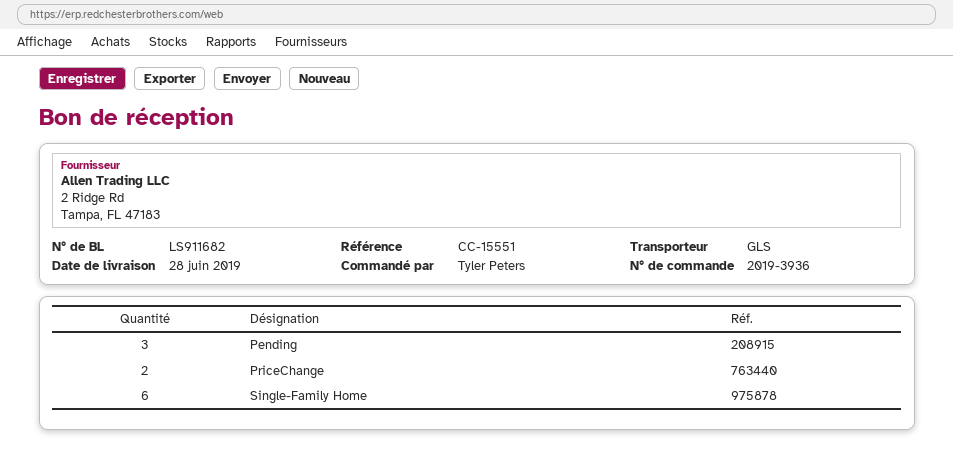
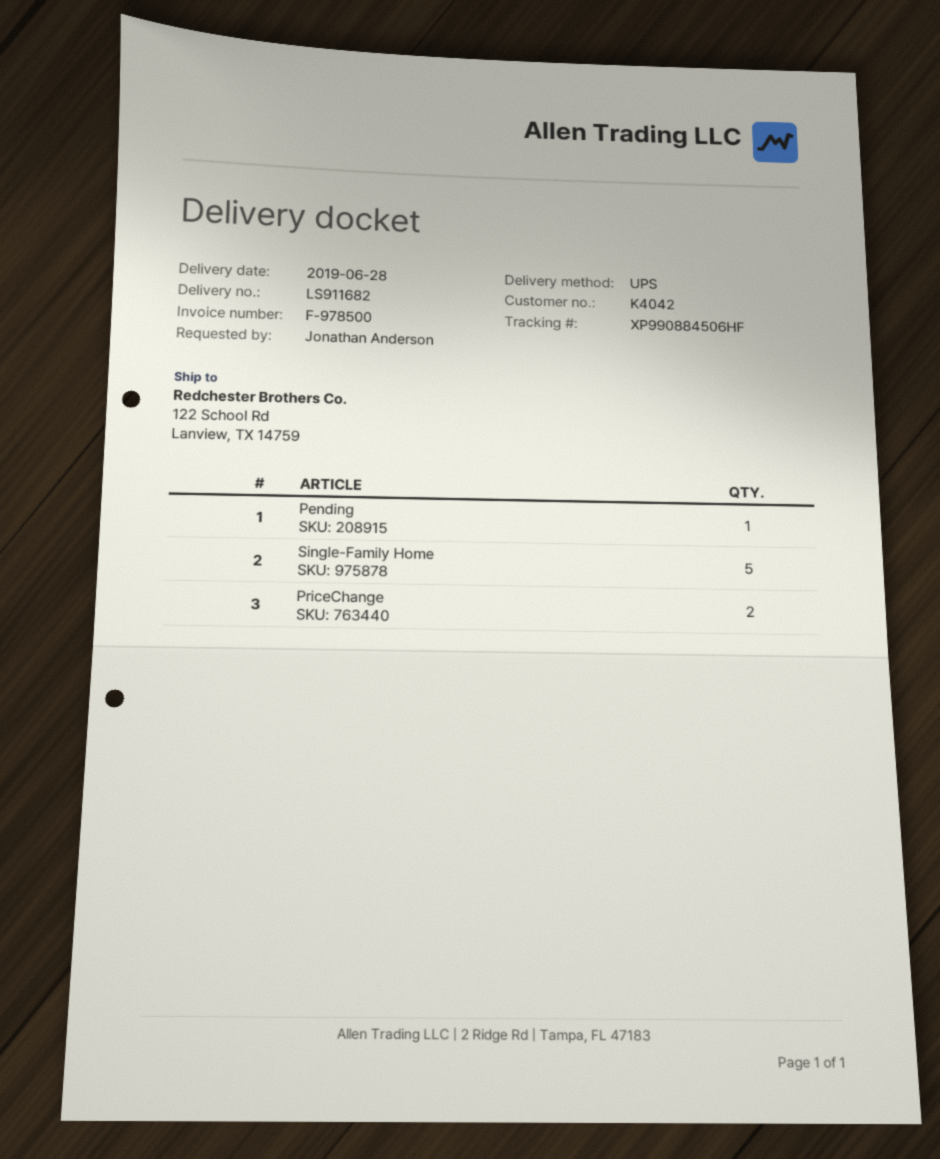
ordered by: Tyler Peters -> Jonathan Anderson
shipping method: GLS -> UPS
Pending: 3 -> 1
Single-Family Home: 6 -> 5

